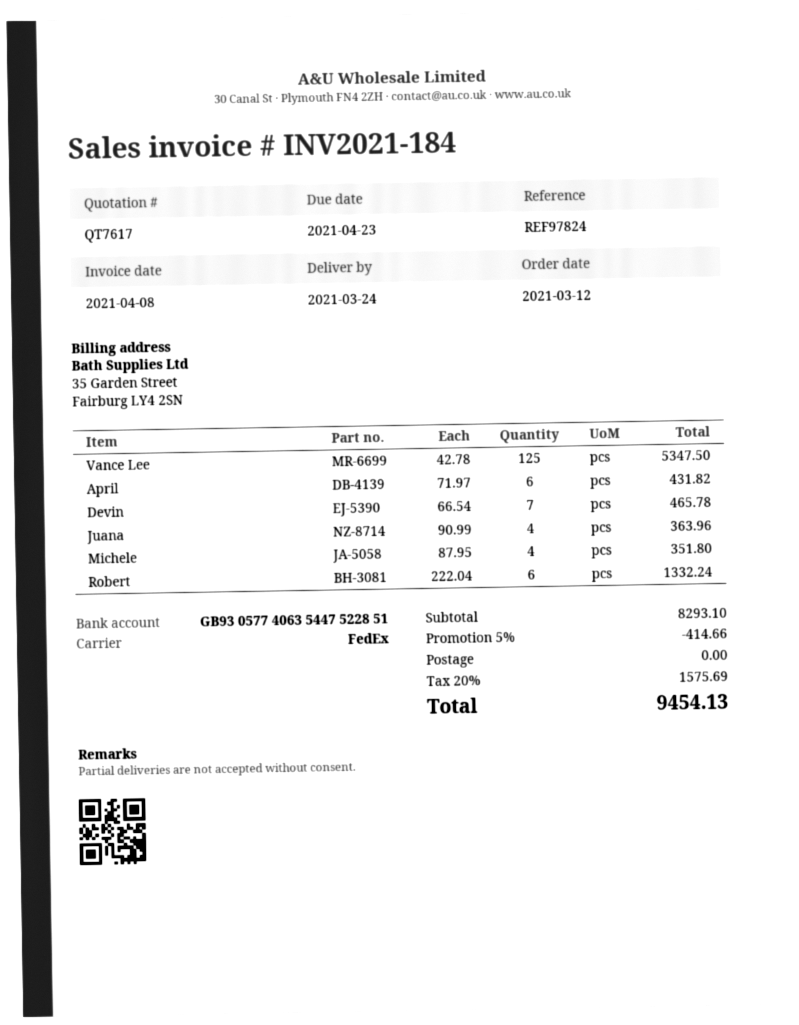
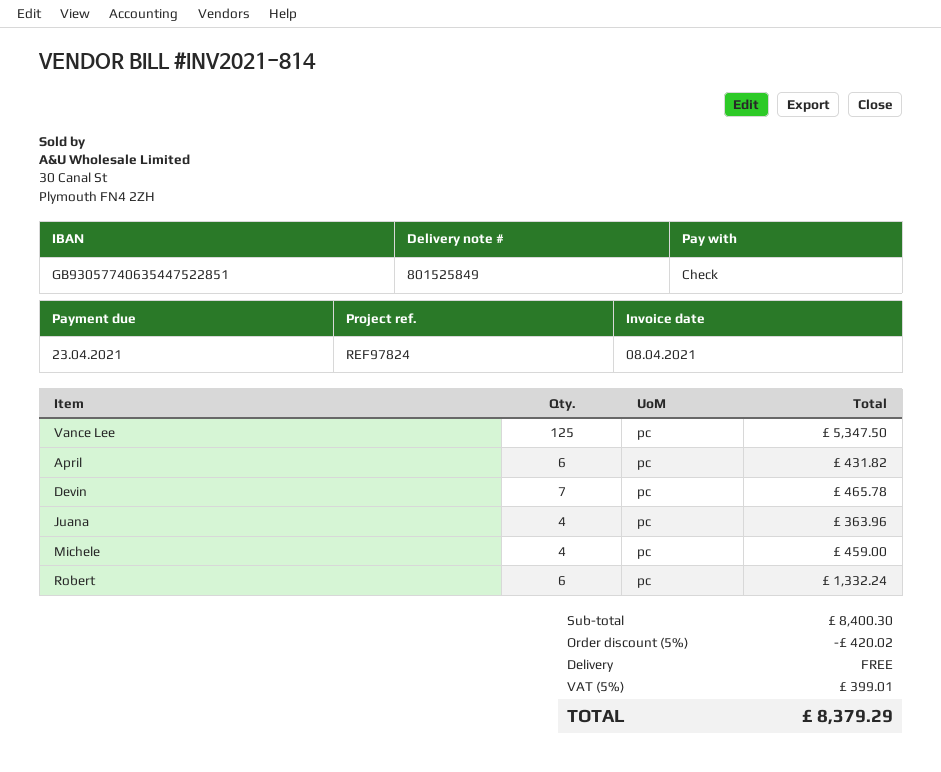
invoice number: INV2021-184 -> INV2021-814
Michele: 4 for 351.80 -> 4 for 459.00
subtotal: 8293.10 -> 8400.30
discount: 5% = 414.66 -> 5% = 420.02
tax: 20% = 1575.69 -> 5% = 399.01
total: 9454.13 -> 8379.29

